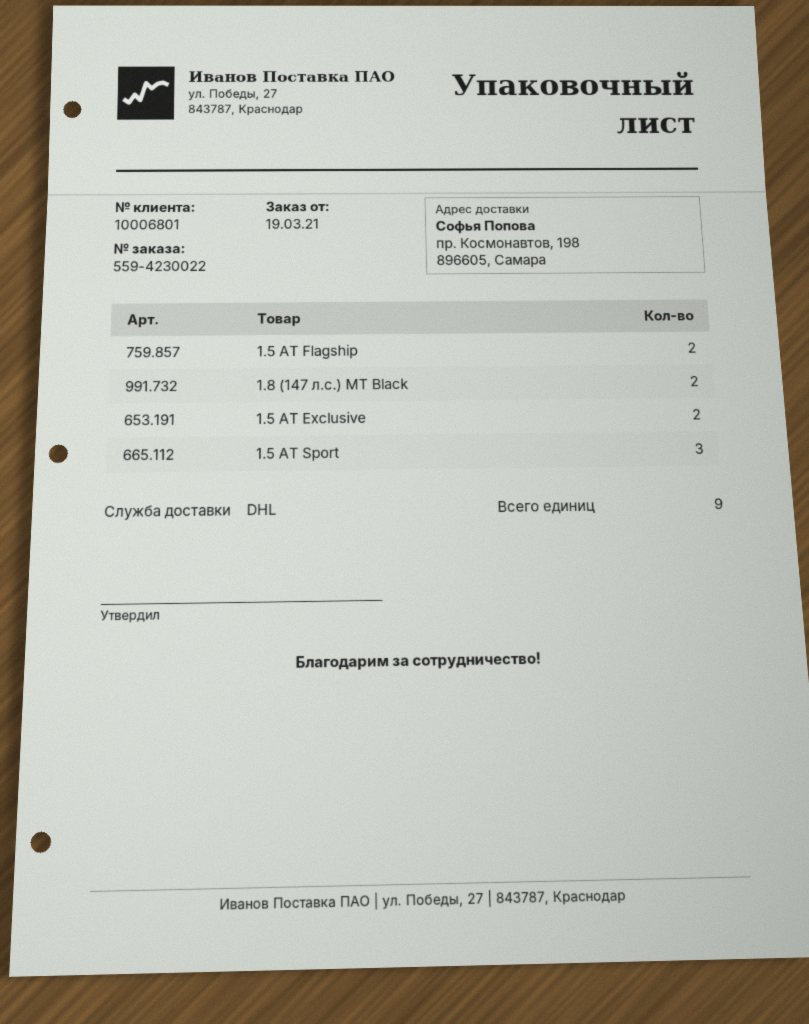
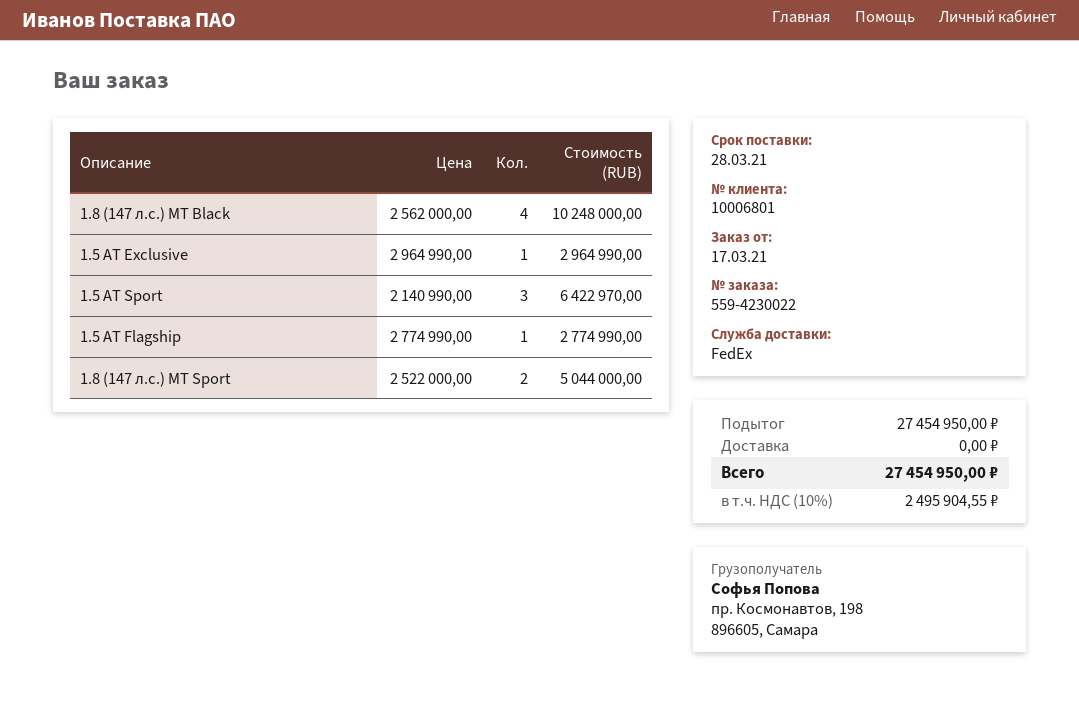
order date: 2021-03-19 -> 2021-03-17
shipping method: DHL -> FedEx
1.5 AT Flagship: 2 -> 1
1.8 (147 л.с.) MT Black: 2 -> 4
1.5 AT Exclusive: 2 -> 1
1.8 (147 л.с.) MT Sport: none -> 2

